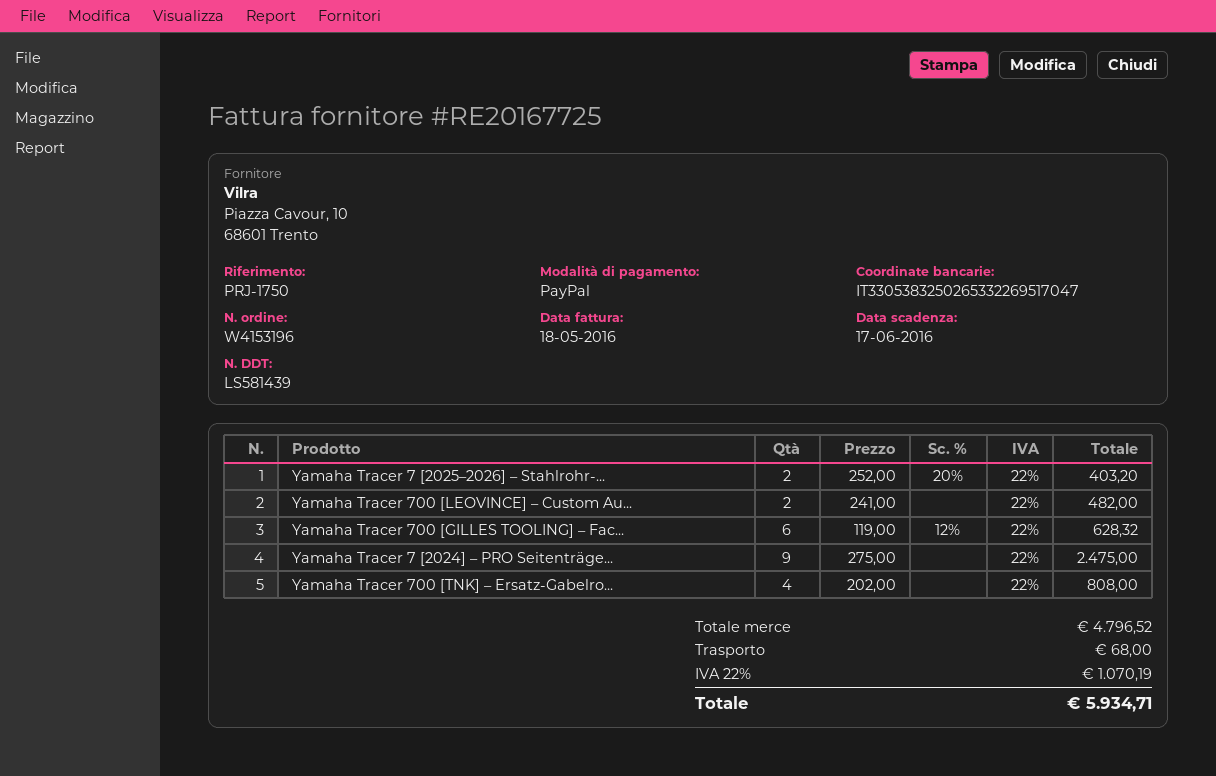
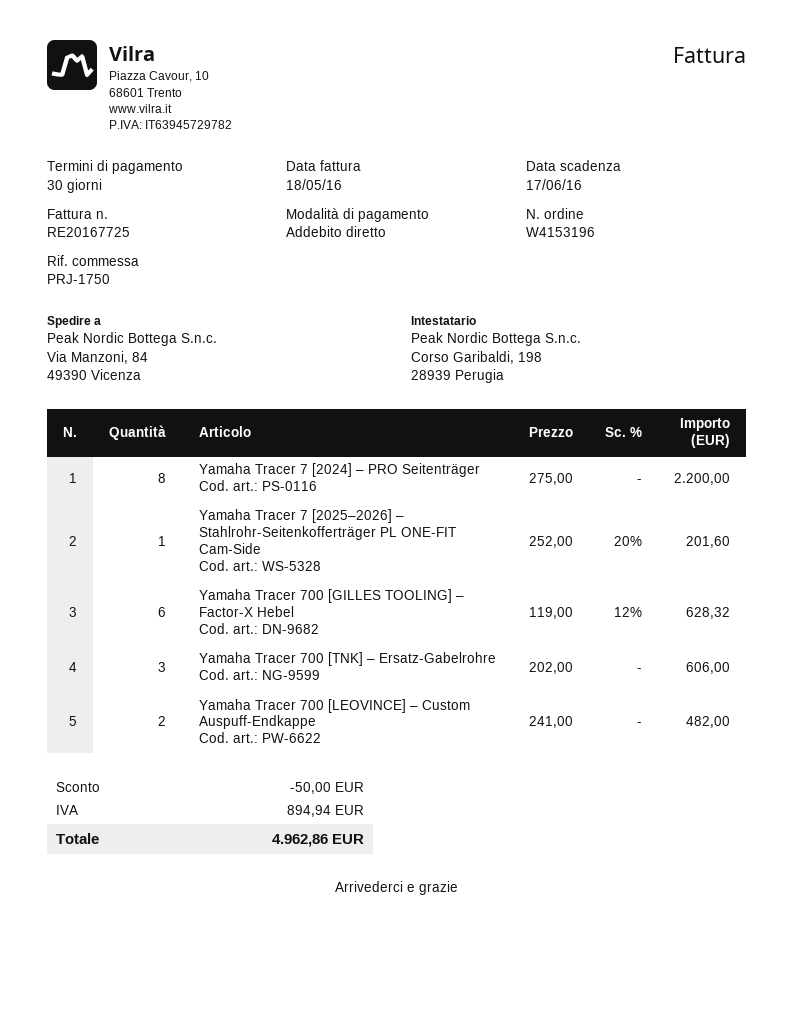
payment method: PayPal -> direct debit
Yamaha Tracer 7 [2025–2026] – Stahlrohr-...: 2 x 252.00 - 20% = 403.20 -> 1 x 252.00 - 20% = 201.60
Yamaha Tracer 7 [2024] – PRO Seitenträge...: 9 x 275.00 = 2475.00 -> 8 x 275.00 = 2200.00
Yamaha Tracer 700 [TNK] – Ersatz-Gabelro...: 4 x 202.00 = 808.00 -> 3 x 202.00 = 606.00
discount: none -> 50.00
shipping: 68.00 -> none
tax: 1070.19 -> 894.94
total: 5934.71 -> 4962.86

